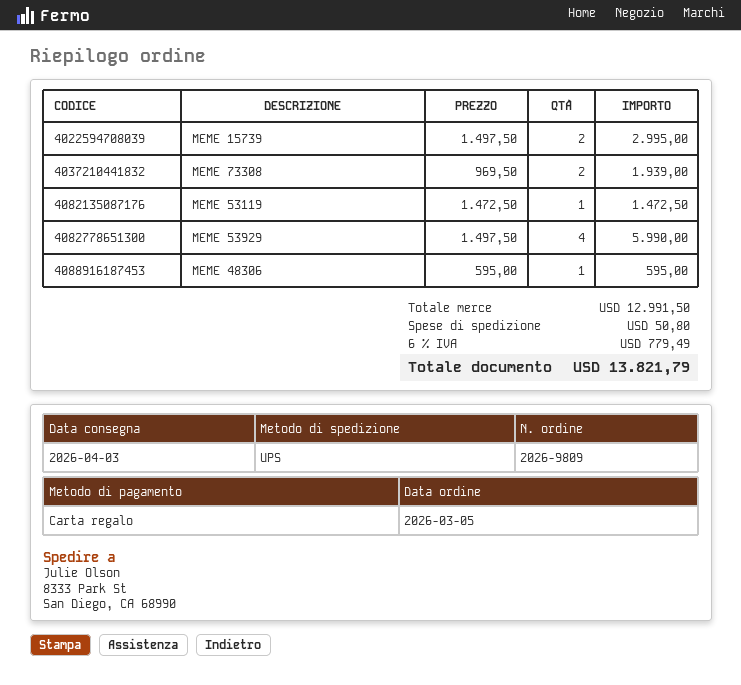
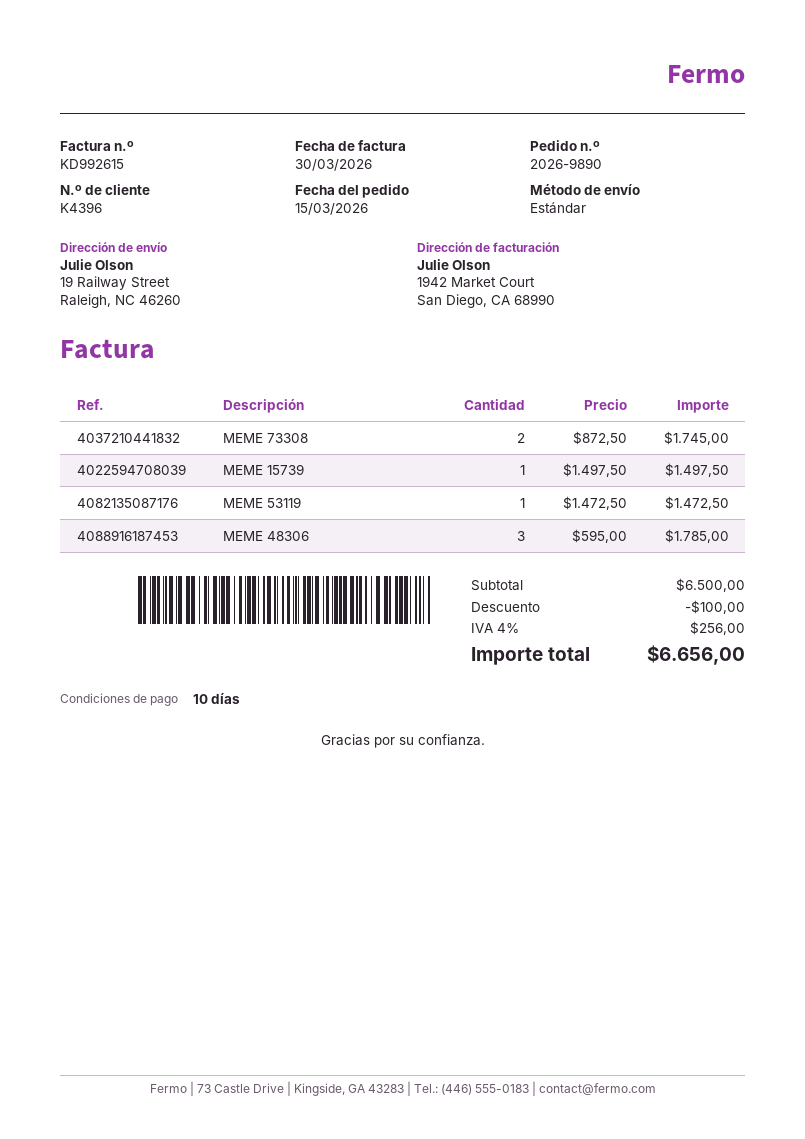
order number: 2026-9809 -> 2026-9890
order date: 2026-03-05 -> 2026-03-15
shipping method: UPS -> standard
ship to: 8333 Park St, San Diego, CA 68990 -> 19 Railway Street, Raleigh, NC 46260
MEME 15739: 2 x 1497.50 = 2995.00 -> 1 x 1497.50 = 1497.50
MEME 73308: 2 x 969.50 = 1939.00 -> 2 x 872.50 = 1745.00
MEME 53929: 4 x 1497.50 = 5990.00 -> none
MEME 48306: 1 x 595.00 = 595.00 -> 3 x 595.00 = 1785.00
subtotal: 12991.50 -> 6500.00
discount: none -> 100.00
shipping: 50.80 -> none
tax: 6% = 779.49 -> 4% = 256.00
total: 13821.79 -> 6656.00

